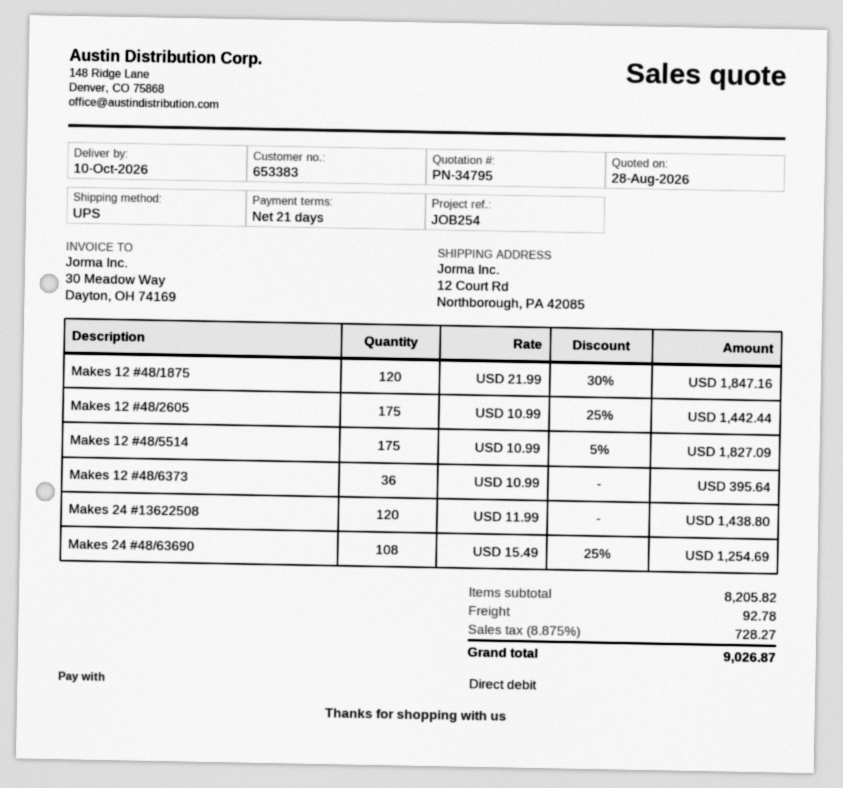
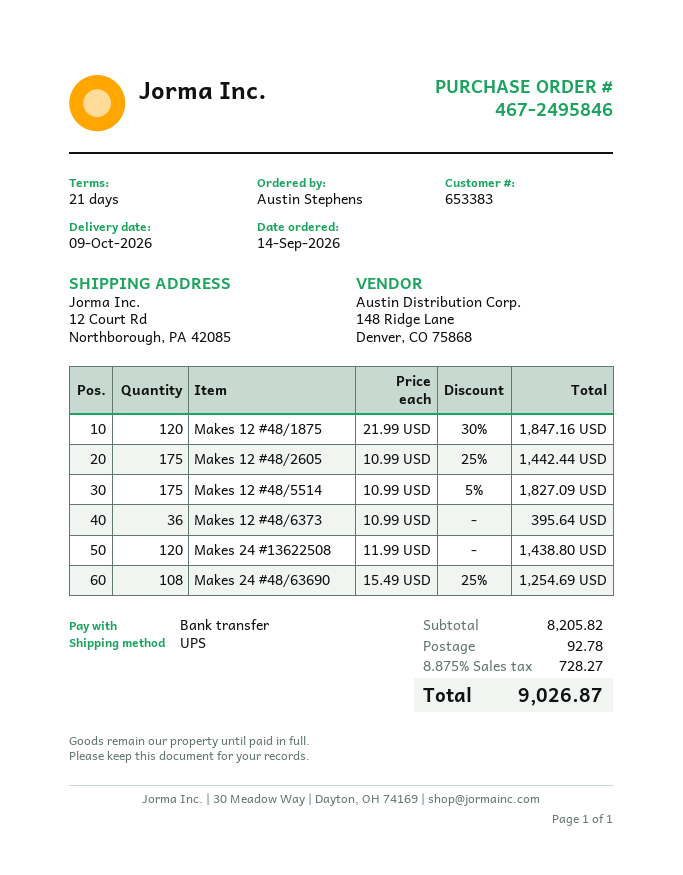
delivery date: 2026-10-10 -> 2026-10-09
payment method: direct debit -> bank transfer

